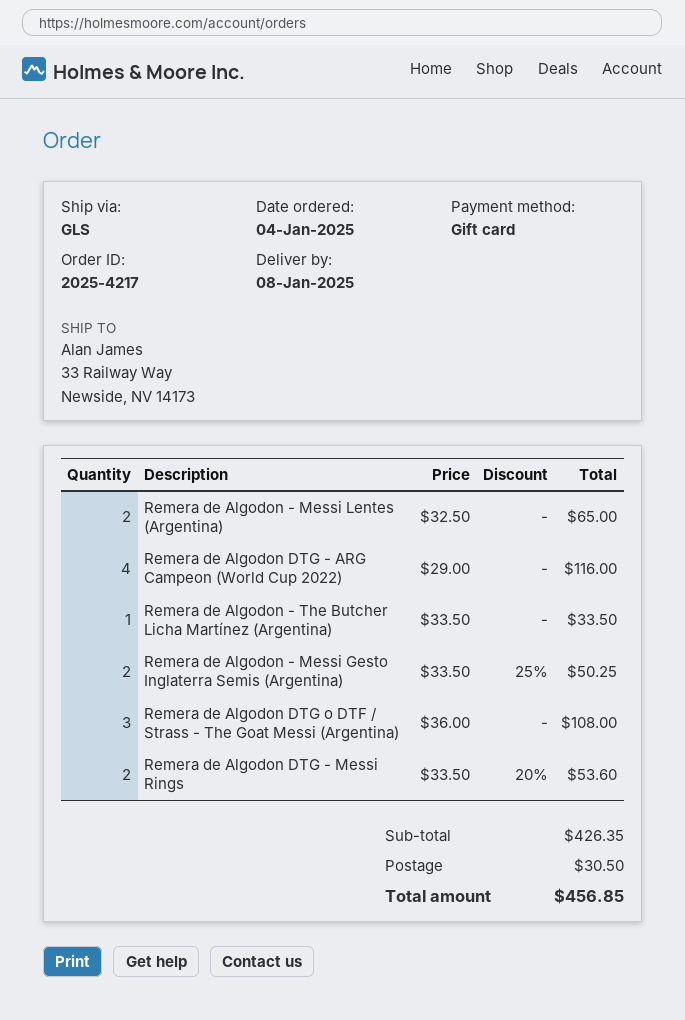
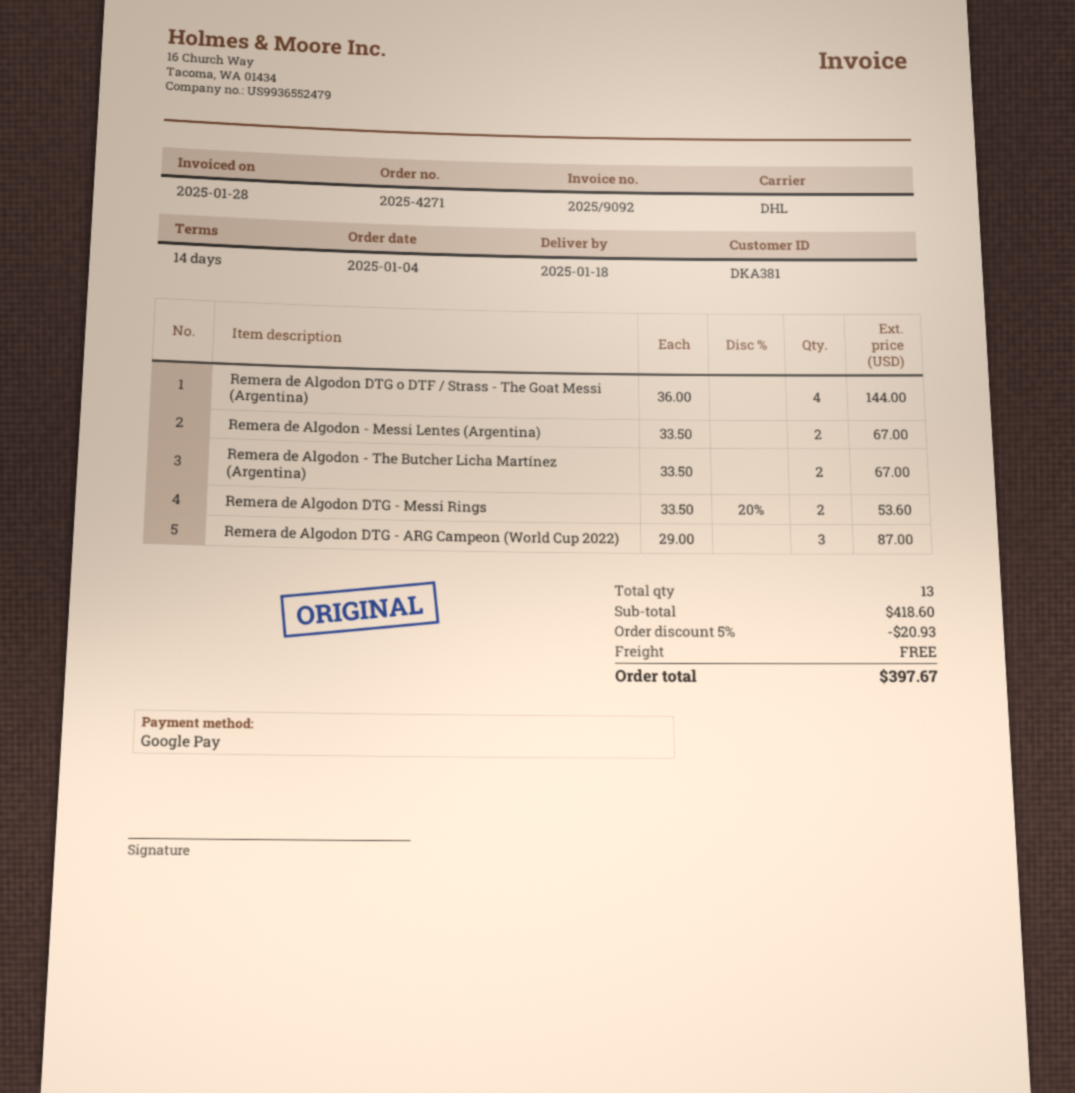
order number: 2025-4217 -> 2025-4271
delivery date: 2025-01-08 -> 2025-01-18
payment method: gift card -> Google Pay
shipping method: GLS -> DHL
Remera de Algodon - Messi Lentes (Argentina): 2 x 32.50 = 65.00 -> 2 x 33.50 = 67.00
Remera de Algodon DTG - ARG Campeon (World Cup 2022): 4 x 29.00 = 116.00 -> 3 x 29.00 = 87.00
Remera de Algodon - The Butcher Licha Martínez (Argentina): 1 x 33.50 = 33.50 -> 2 x 33.50 = 67.00
Remera de Algodon - Messi Gesto Inglaterra Semis (Argentina): 2 x 33.50 - 25% = 50.25 -> none
Remera de Algodon DTG o DTF / Strass - The Goat Messi (Argentina): 3 x 36.00 = 108.00 -> 4 x 36.00 = 144.00
subtotal: 426.35 -> 418.60
discount: none -> 5% = 20.93
shipping: 30.50 -> 0.00
total: 456.85 -> 397.67

